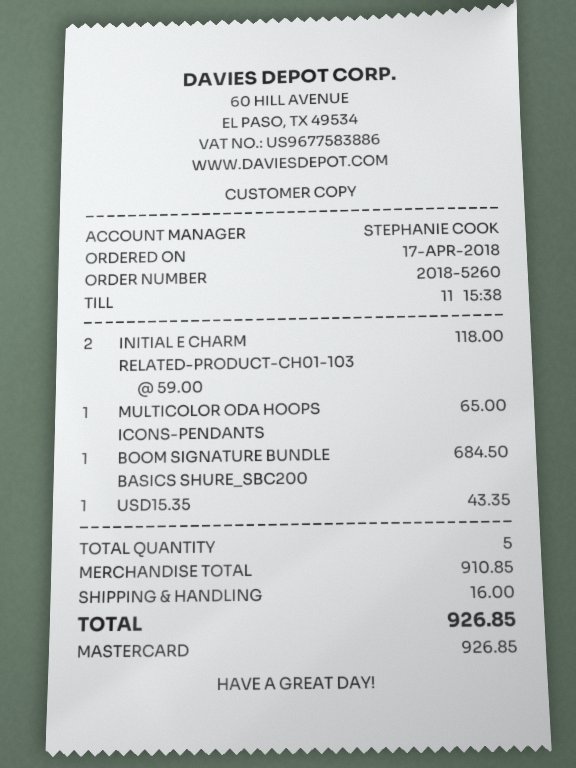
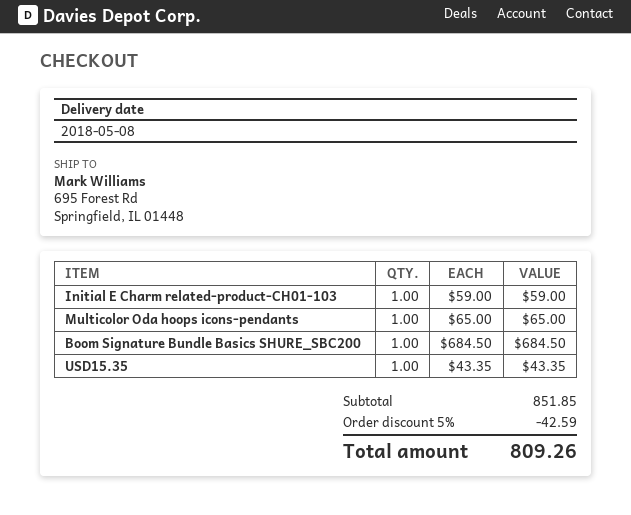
INITIAL E CHARM RELATED-PRODUCT-CH01-103: 2 x 59.00 = 118.00 -> 1 x 59.00 = 59.00
subtotal: 910.85 -> 851.85
discount: none -> 5% = 42.59
shipping: 16.00 -> none
total: 926.85 -> 809.26

